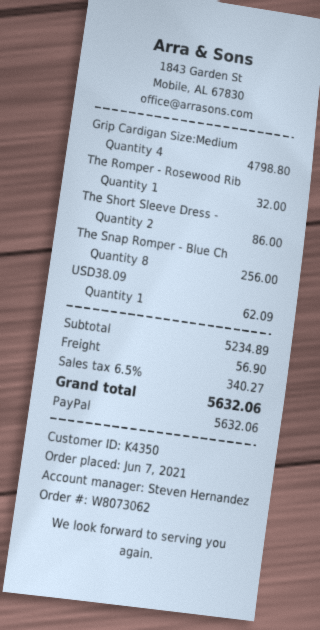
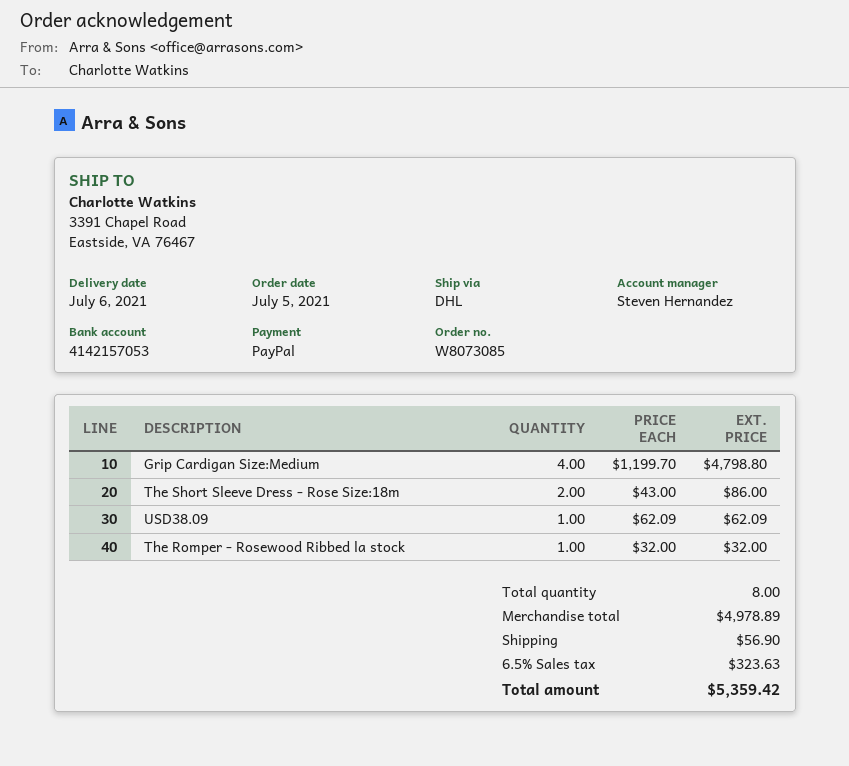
order number: W8073062 -> W8073085
order date: 2021-06-07 -> 2021-07-05
The Snap Romper - Blue Ch: 8 for 256.00 -> none
subtotal: 5234.89 -> 4978.89
tax: 6.5% = 340.27 -> 6.5% = 323.63
total: 5632.06 -> 5359.42

